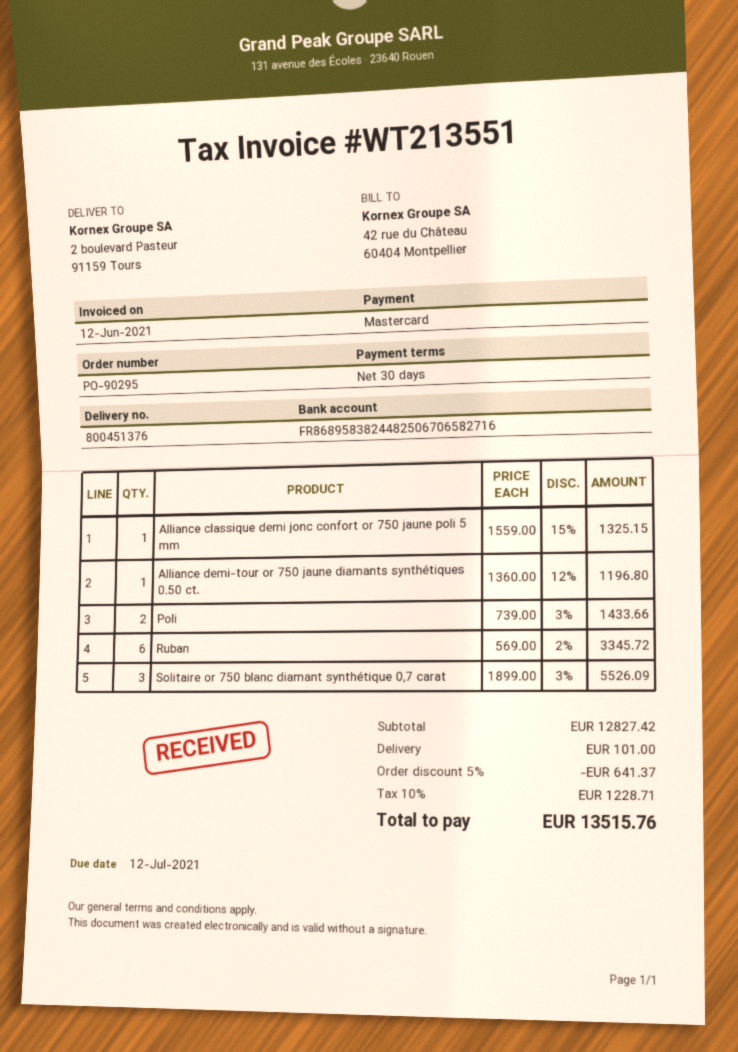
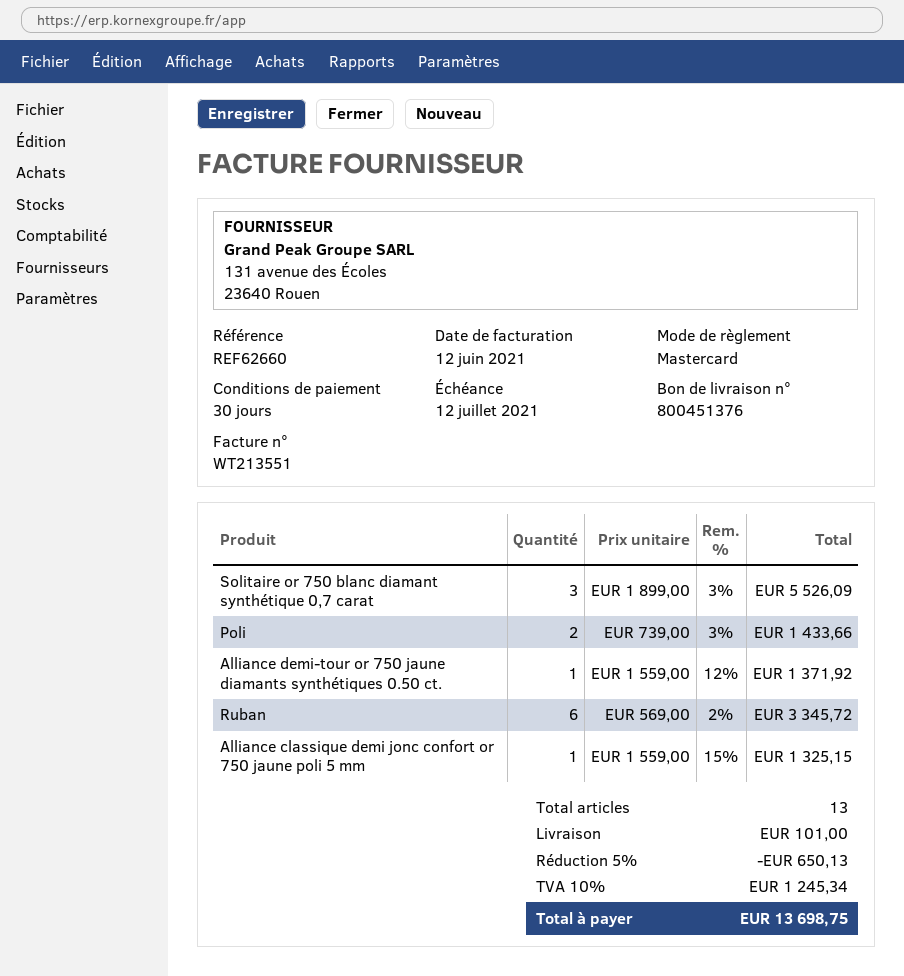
Alliance demi-tour or 750 jaune diamants synthétiques 0.50 ct.: 1 x 1360.00 - 12% = 1196.80 -> 1 x 1559.00 - 12% = 1371.92
discount: 5% = 641.37 -> 5% = 650.13
tax: 10% = 1228.71 -> 10% = 1245.34
total: 13515.76 -> 13698.75

